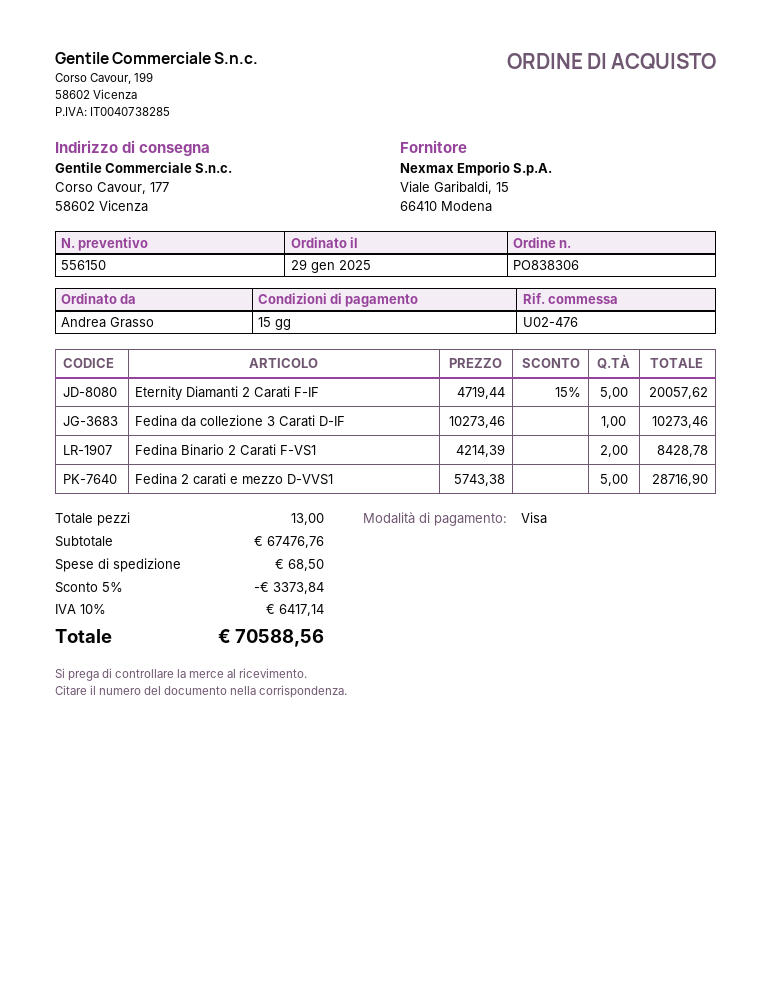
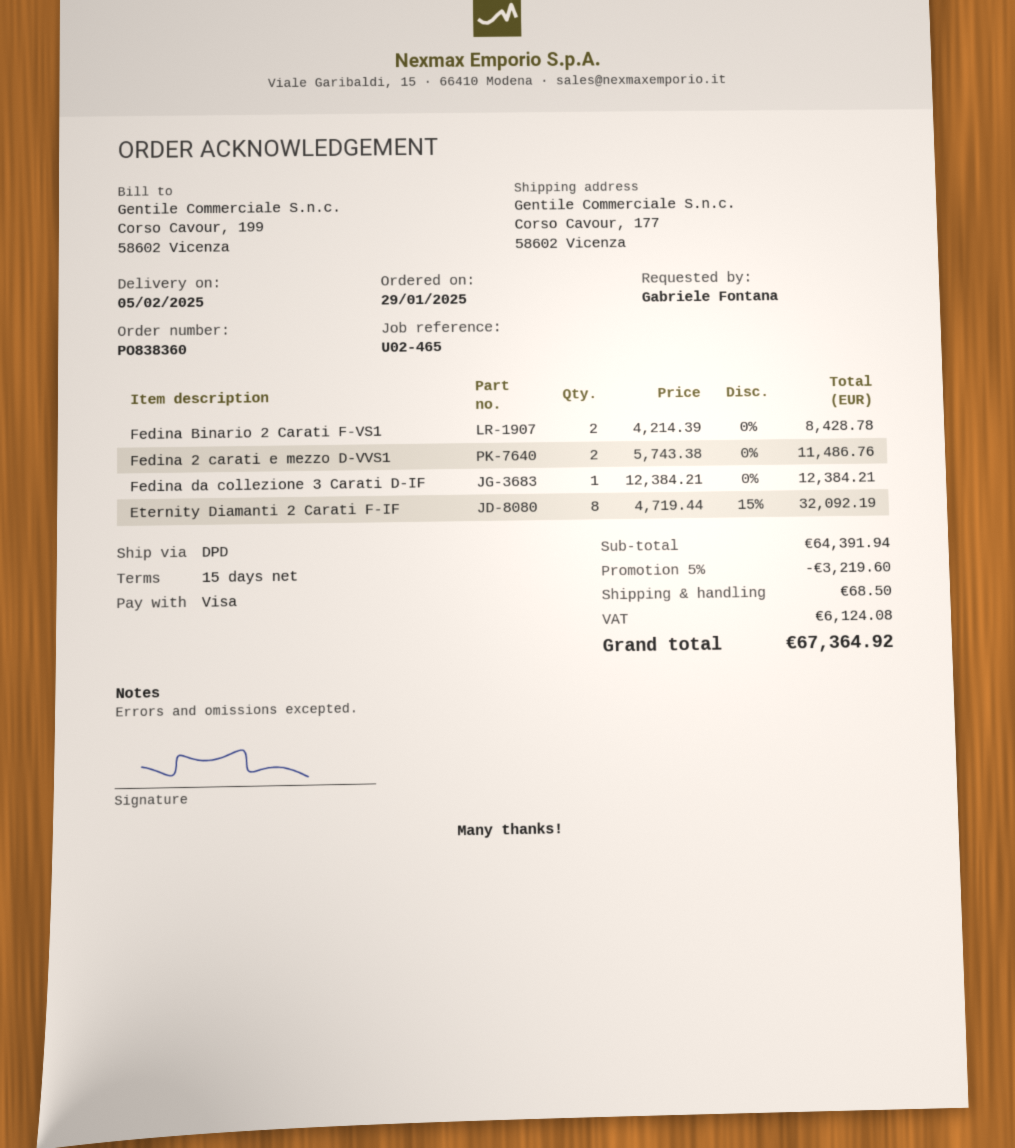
order number: PO838306 -> PO838360
reference: U02-476 -> U02-465
ordered by: Andrea Grasso -> Gabriele Fontana
Eternity Diamanti 2 Carati F-IF: 5 x 4719.44 - 15% = 20057.62 -> 8 x 4719.44 - 15% = 32092.19
Fedina da collezione 3 Carati D-IF: 1 x 10273.46 = 10273.46 -> 1 x 12384.21 = 12384.21
Fedina 2 carati e mezzo D-VVS1: 5 x 5743.38 = 28716.90 -> 2 x 5743.38 = 11486.76
subtotal: 67476.76 -> 64391.94
discount: 5% = 3373.84 -> 5% = 3219.60
tax: 6417.14 -> 6124.08
total: 70588.56 -> 67364.92

